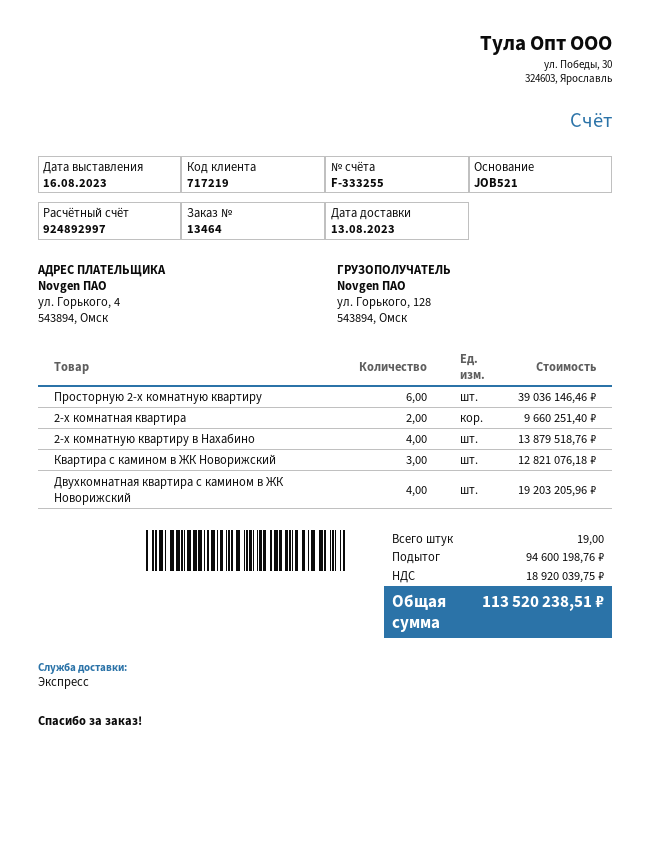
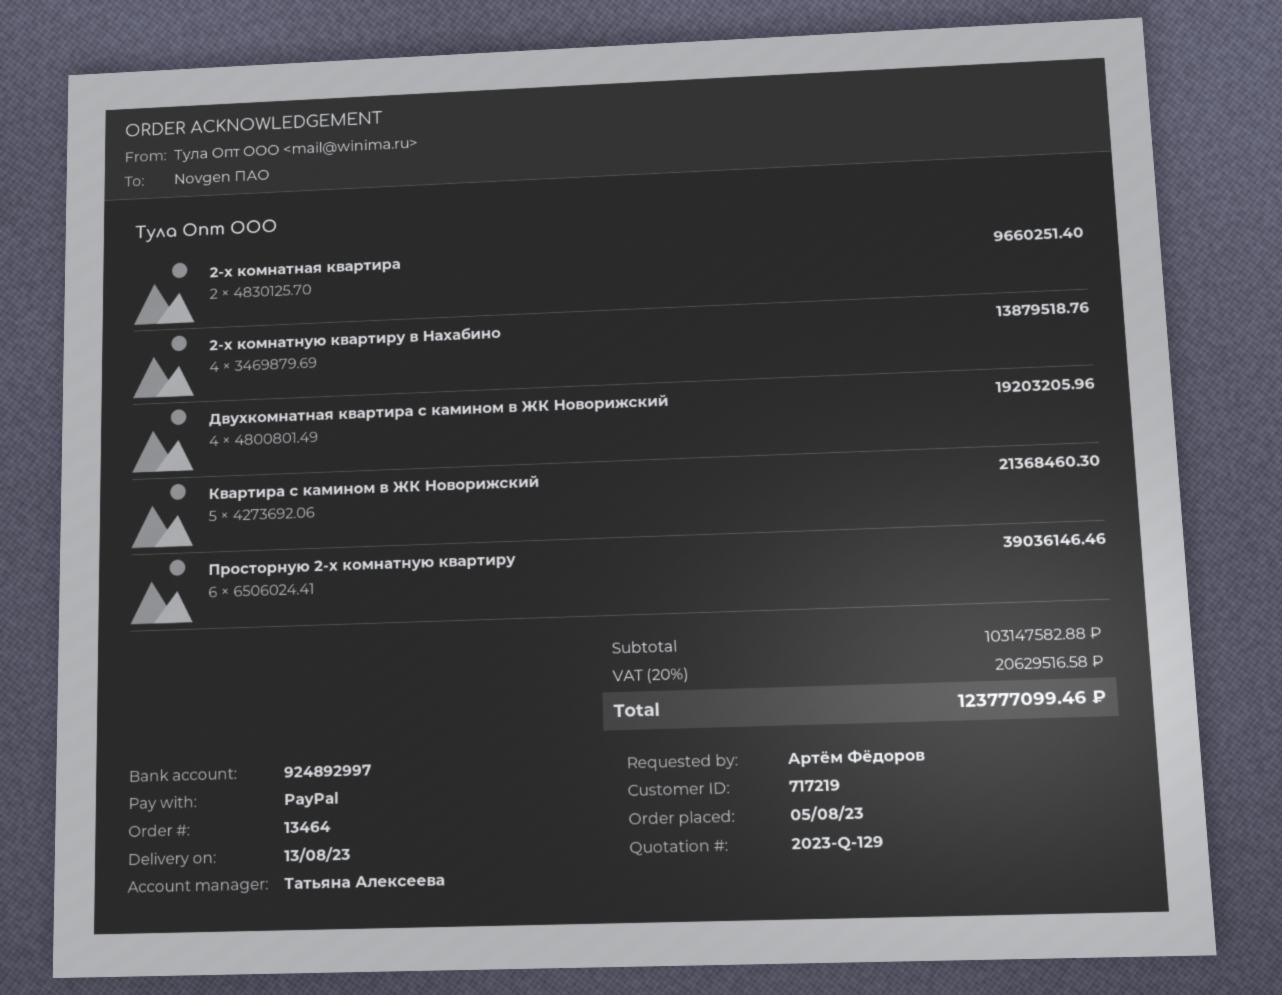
Квартира с камином в ЖК Новорижский: 3 for 12821076.18 -> 5 for 21368460.30
subtotal: 94600198.76 -> 103147582.88
tax: 18920039.75 -> 20629516.58
total: 113520238.51 -> 123777099.46

